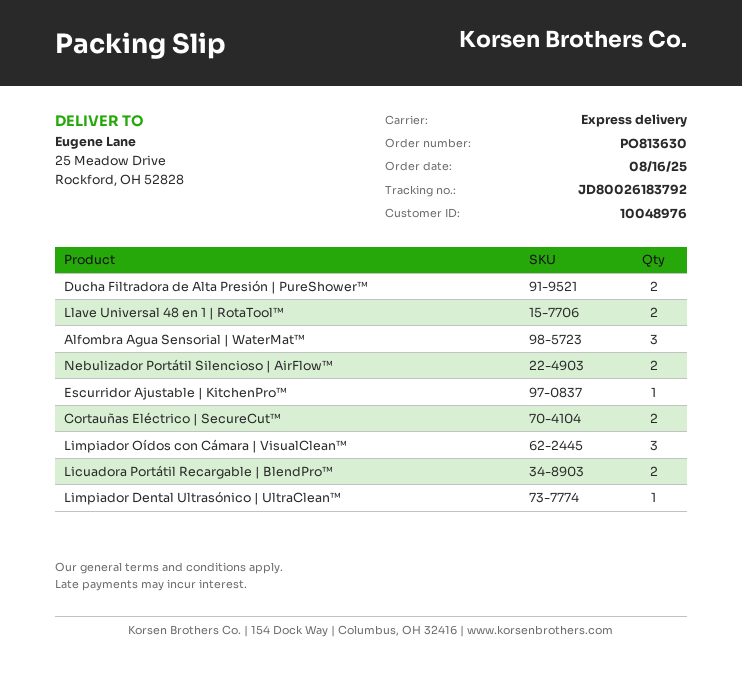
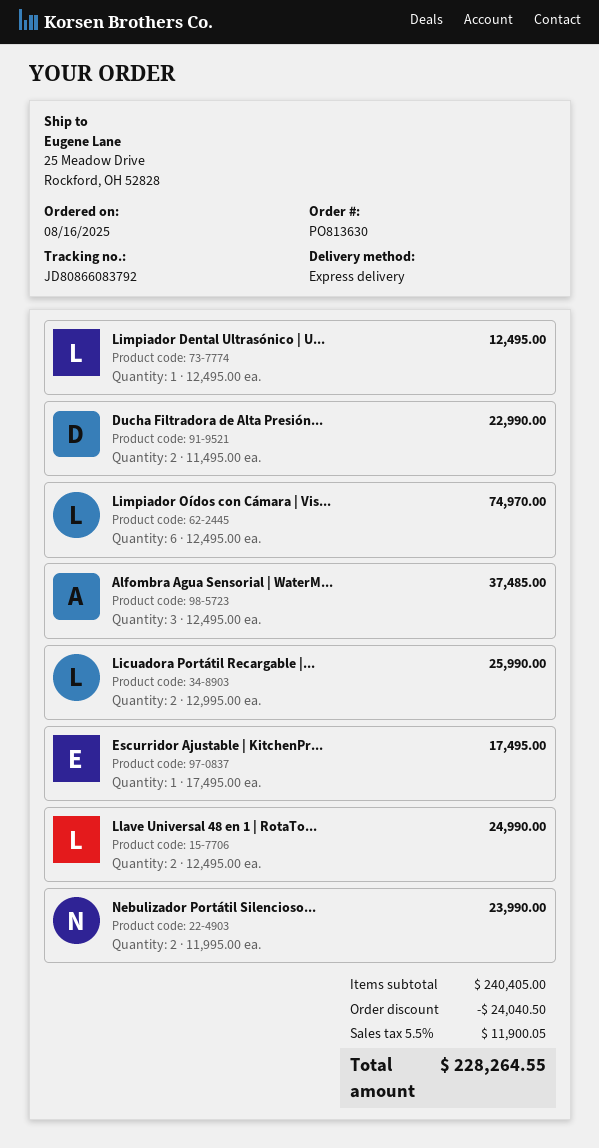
tracking number: JD80026183792 -> JD80866083792
Cortauñas Eléctrico | SecureCut™: 2 -> none
Limpiador Oídos con Cámara | VisualClean™: 3 -> 6

